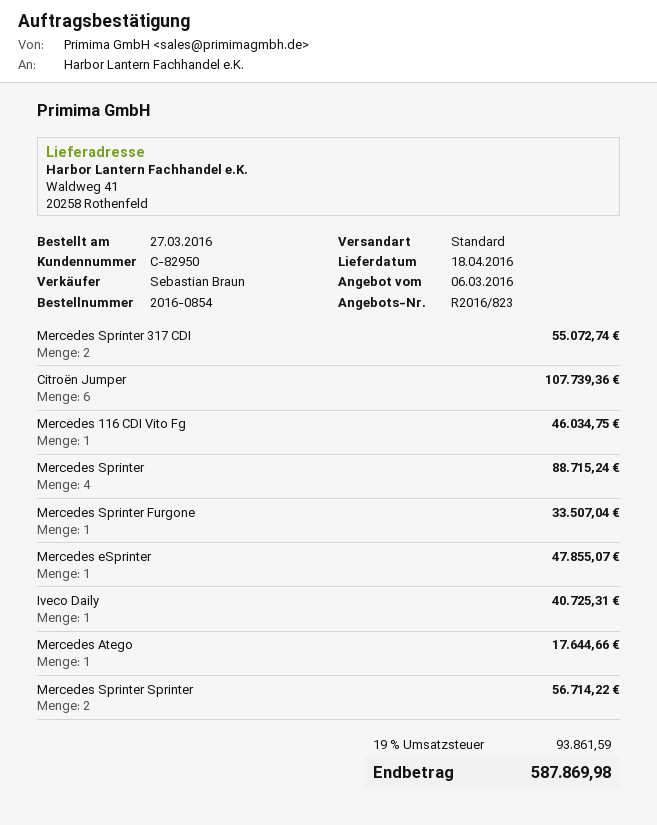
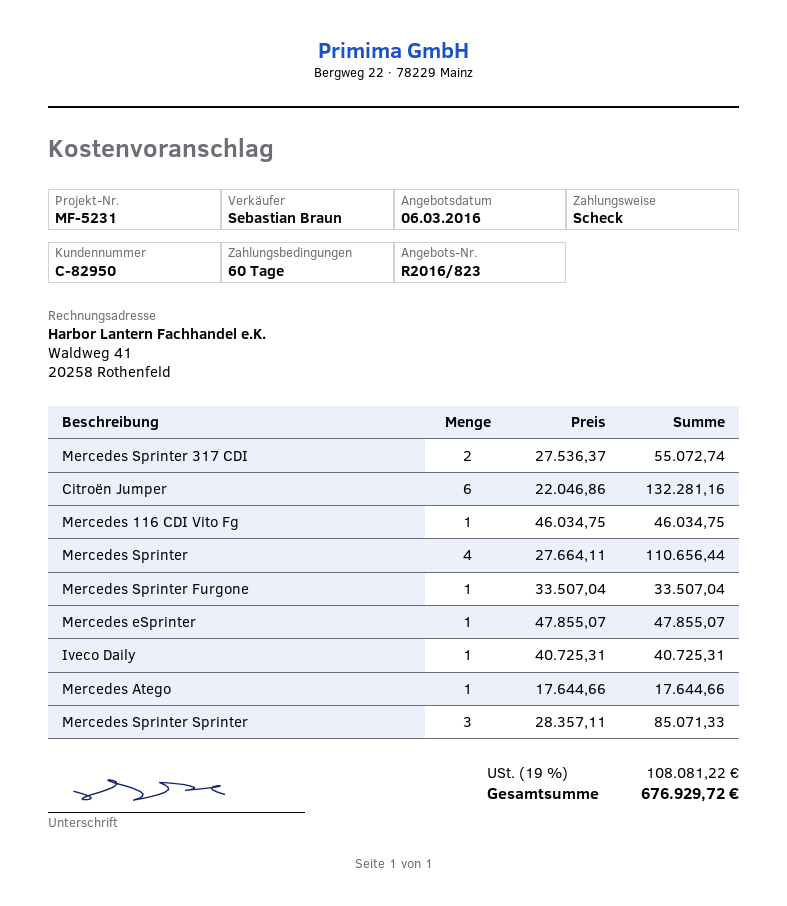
Citroën Jumper: 6 for 107739.36 -> 6 for 132281.16
Mercedes Sprinter: 4 for 88715.24 -> 4 for 110656.44
Mercedes Sprinter Sprinter: 2 for 56714.22 -> 3 for 85071.33
tax: 19% = 93861.59 -> 19% = 108081.22
total: 587869.98 -> 676929.72

